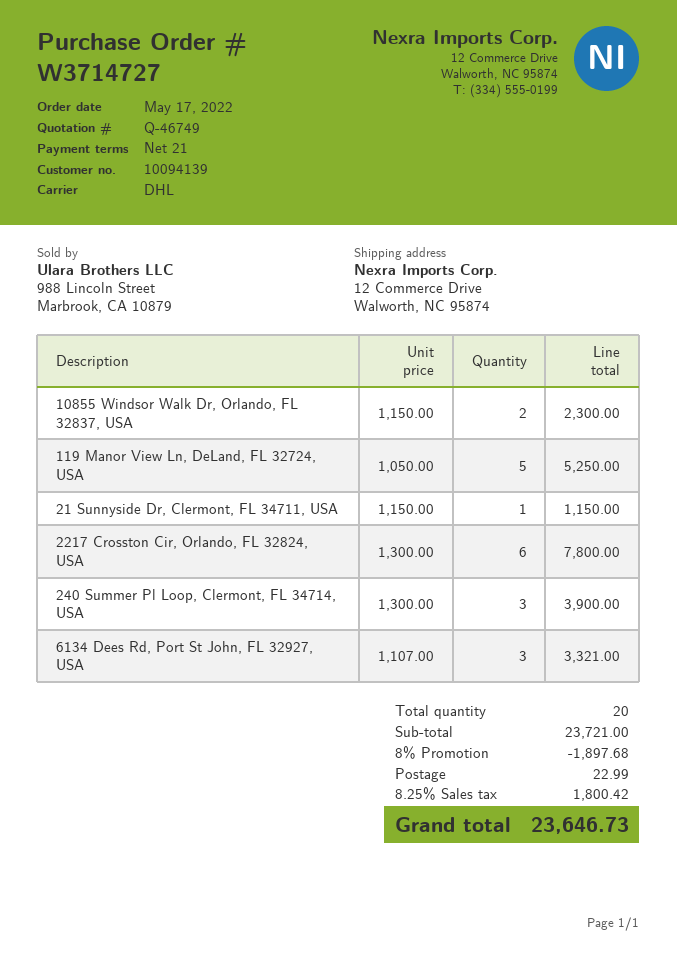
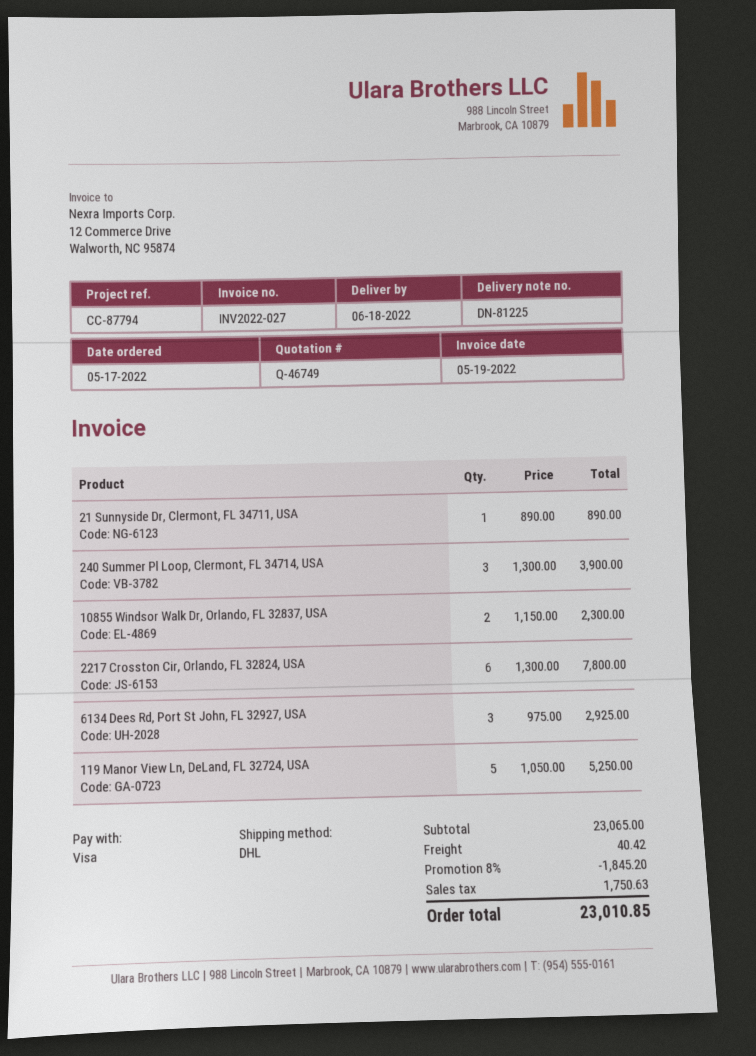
21 Sunnyside Dr, Clermont, FL 34711, USA: 1 x 1150.00 = 1150.00 -> 1 x 890.00 = 890.00
6134 Dees Rd, Port St John, FL 32927, USA: 3 x 1107.00 = 3321.00 -> 3 x 975.00 = 2925.00
subtotal: 23721.00 -> 23065.00
discount: 8% = 1897.68 -> 8% = 1845.20
shipping: 22.99 -> 40.42
tax: 1800.42 -> 1750.63
total: 23646.73 -> 23010.85

